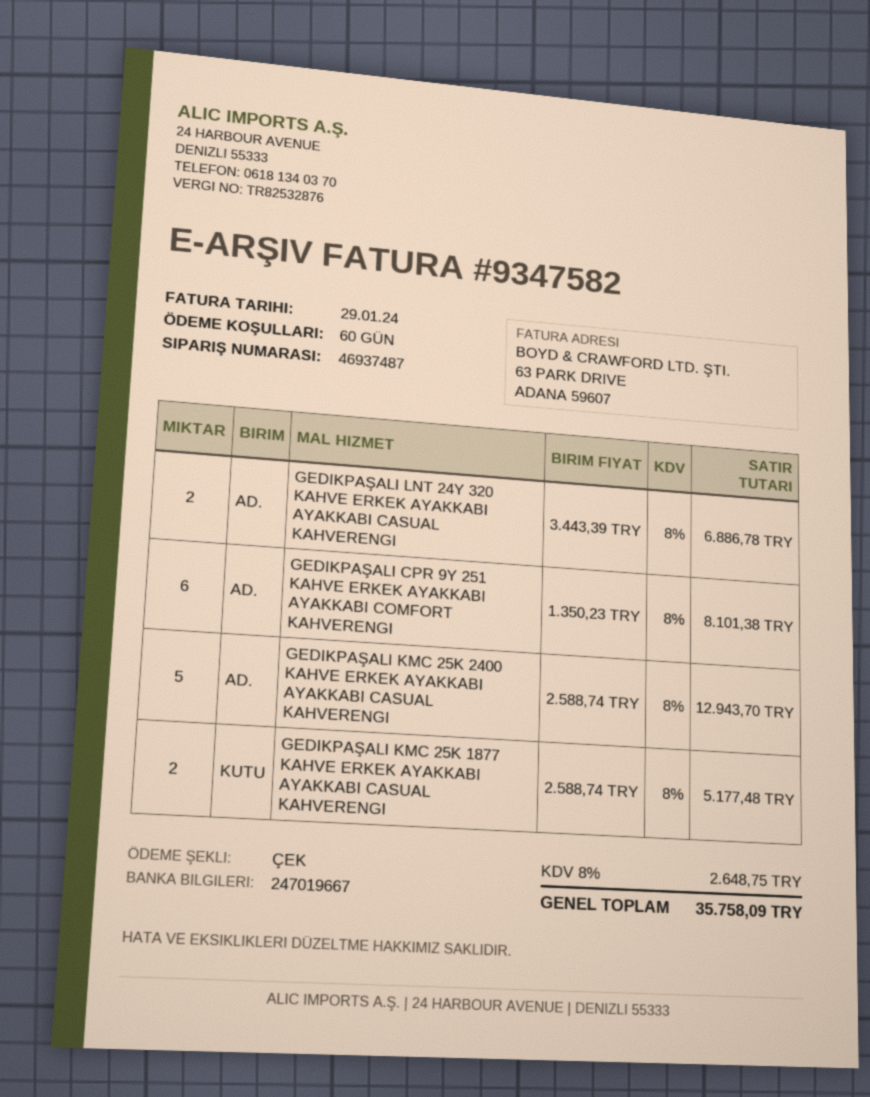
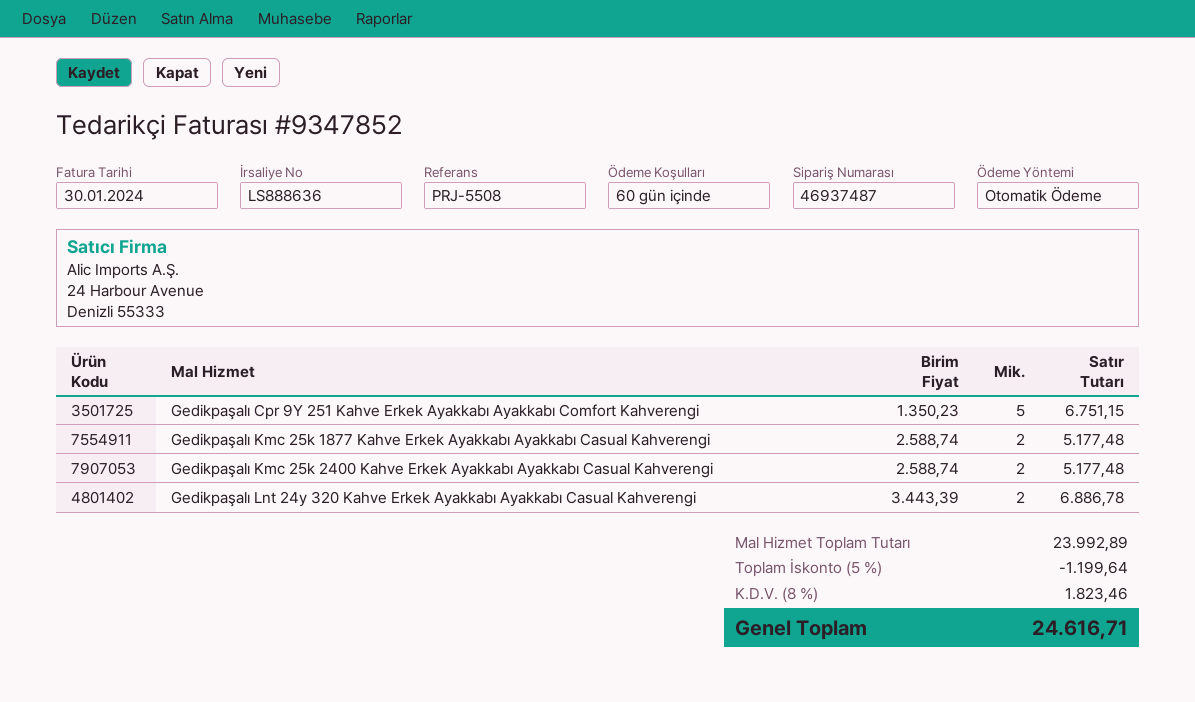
invoice number: 9347582 -> 9347852
invoice date: 2024-01-29 -> 2024-01-30
payment method: cheque -> direct debit
GEDIKPAŞALI CPR 9Y 251 KAHVE ERKEK AYAKKABI AYAKKABI COMFORT KAHVERENGI: 6 x 1350.23 = 8101.38 -> 5 x 1350.23 = 6751.15
GEDIKPAŞALI KMC 25K 2400 KAHVE ERKEK AYAKKABI AYAKKABI CASUAL KAHVERENGI: 5 x 2588.74 = 12943.70 -> 2 x 2588.74 = 5177.48
discount: none -> 5% = 1199.64
tax: 8% = 2648.75 -> 8% = 1823.46
total: 35758.09 -> 24616.71

